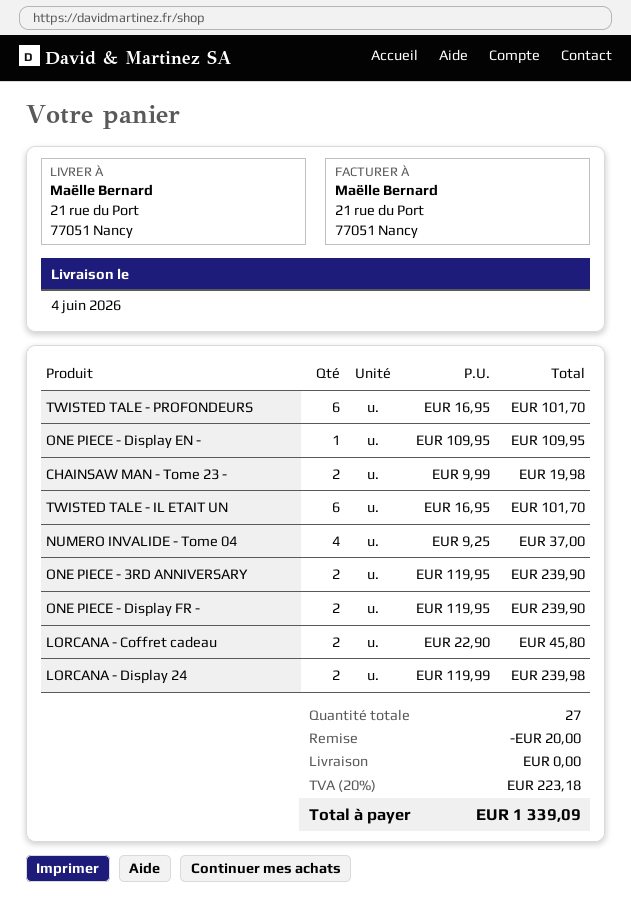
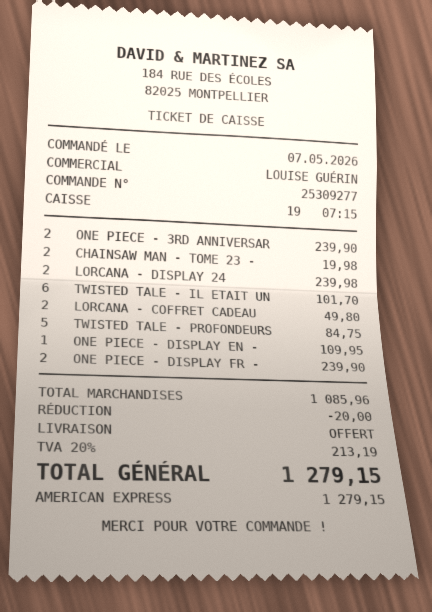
TWISTED TALE - PROFONDEURS: 6 for 101.70 -> 5 for 84.75
NUMERO INVALIDE - Tome 04: 4 for 37.00 -> none
LORCANA - Coffret cadeau: 2 for 45.80 -> 2 for 49.80
tax: 20% = 223.18 -> 20% = 213.19
total: 1339.09 -> 1279.15

